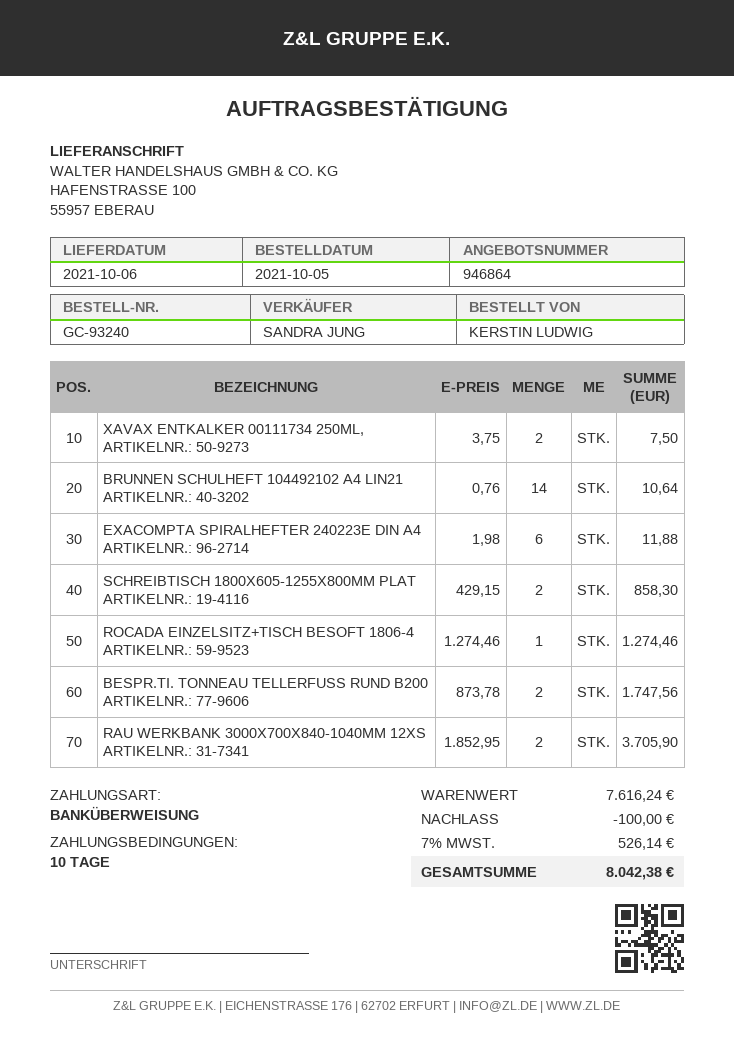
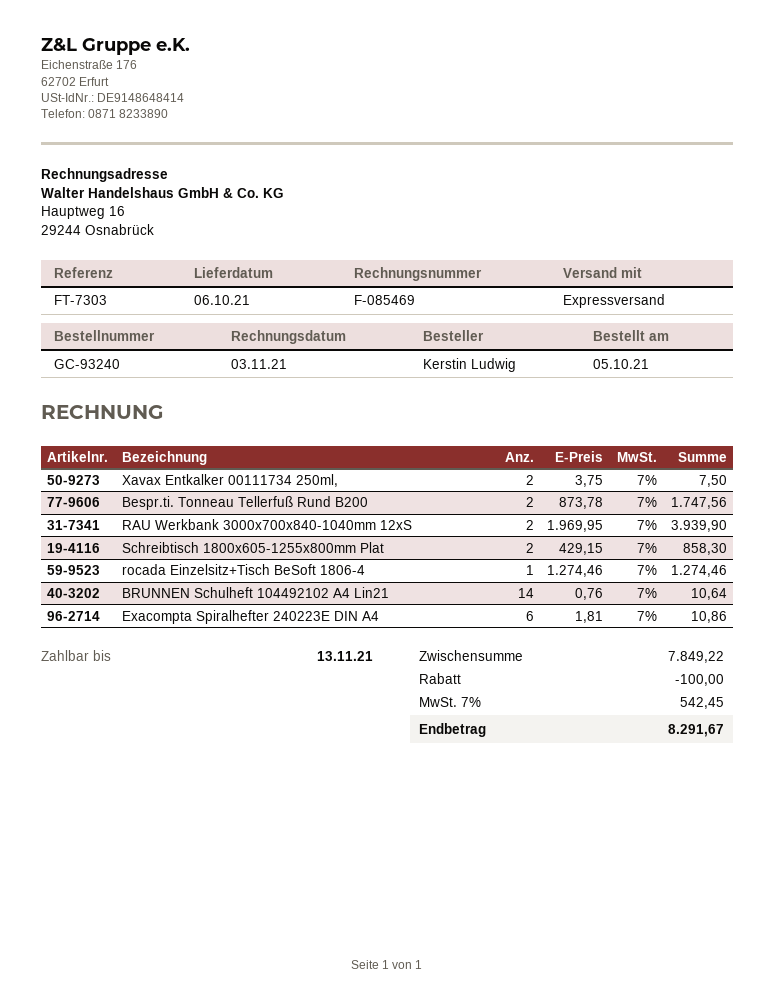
EXACOMPTA SPIRALHEFTER 240223E DIN A4: 6 x 1.98 = 11.88 -> 6 x 1.81 = 10.86
RAU WERKBANK 3000X700X840-1040MM 12XS: 2 x 1852.95 = 3705.90 -> 2 x 1969.95 = 3939.90
subtotal: 7616.24 -> 7849.22
tax: 7% = 526.14 -> 7% = 542.45
total: 8042.38 -> 8291.67

